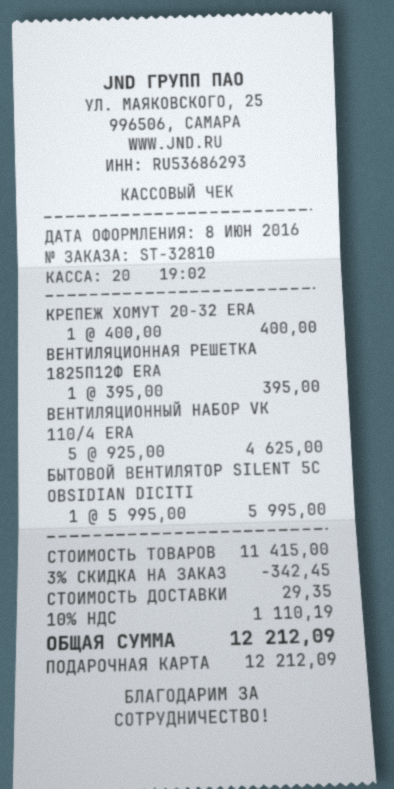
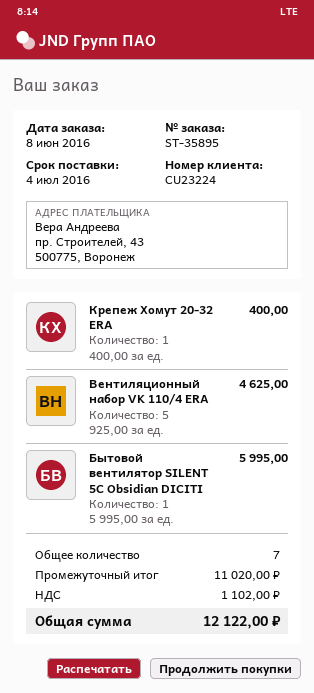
order number: ST-32810 -> ST-35895
ВЕНТИЛЯЦИОННАЯ РЕШЕТКА 1825П12Ф ERA: 1 x 395.00 = 395.00 -> none
subtotal: 11415.00 -> 11020.00
discount: 3% = 342.45 -> none
shipping: 29.35 -> none
tax: 1110.19 -> 1102.00
total: 12212.09 -> 12122.00

